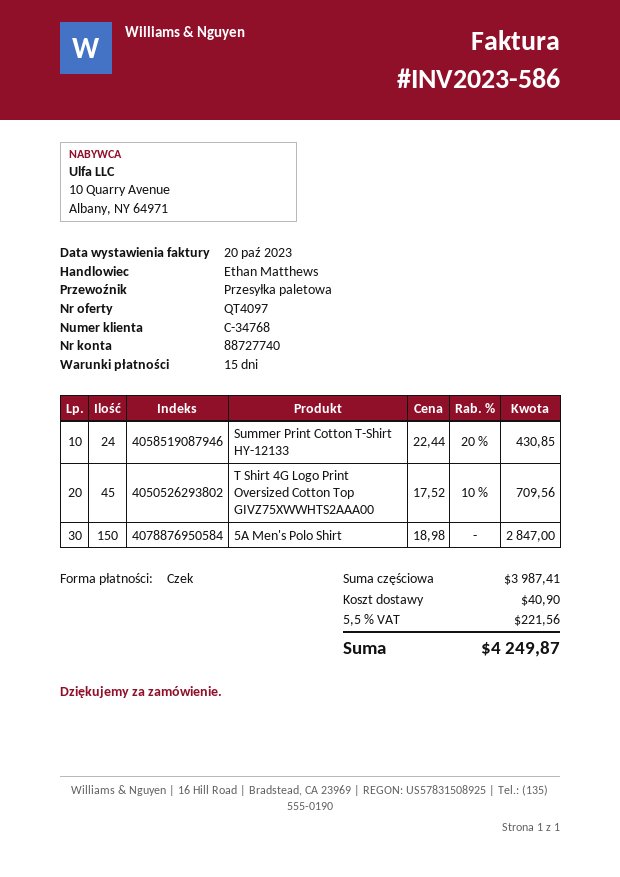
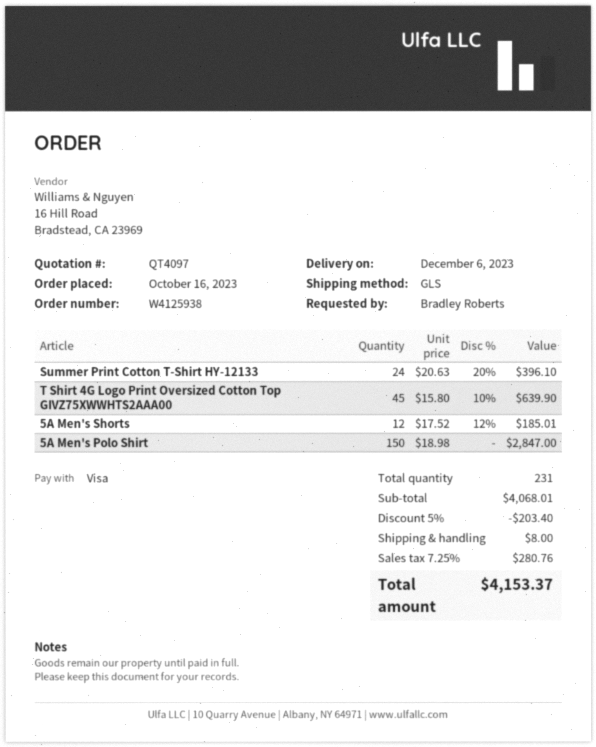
payment method: cheque -> Visa
shipping method: pallet freight -> GLS
Summer Print Cotton T-Shirt HY-12133: 24 x 22.44 - 20% = 430.85 -> 24 x 20.63 - 20% = 396.10
T Shirt 4G Logo Print Oversized Cotton Top GIVZ75XWWHTS2AAA00: 45 x 17.52 - 10% = 709.56 -> 45 x 15.80 - 10% = 639.90
5A Men's Shorts: none -> 12 x 17.52 - 12% = 185.01
subtotal: 3987.41 -> 4068.01
discount: none -> 5% = 203.40
shipping: 40.90 -> 8.00
tax: 5.5% = 221.56 -> 7.25% = 280.76
total: 4249.87 -> 4153.37

